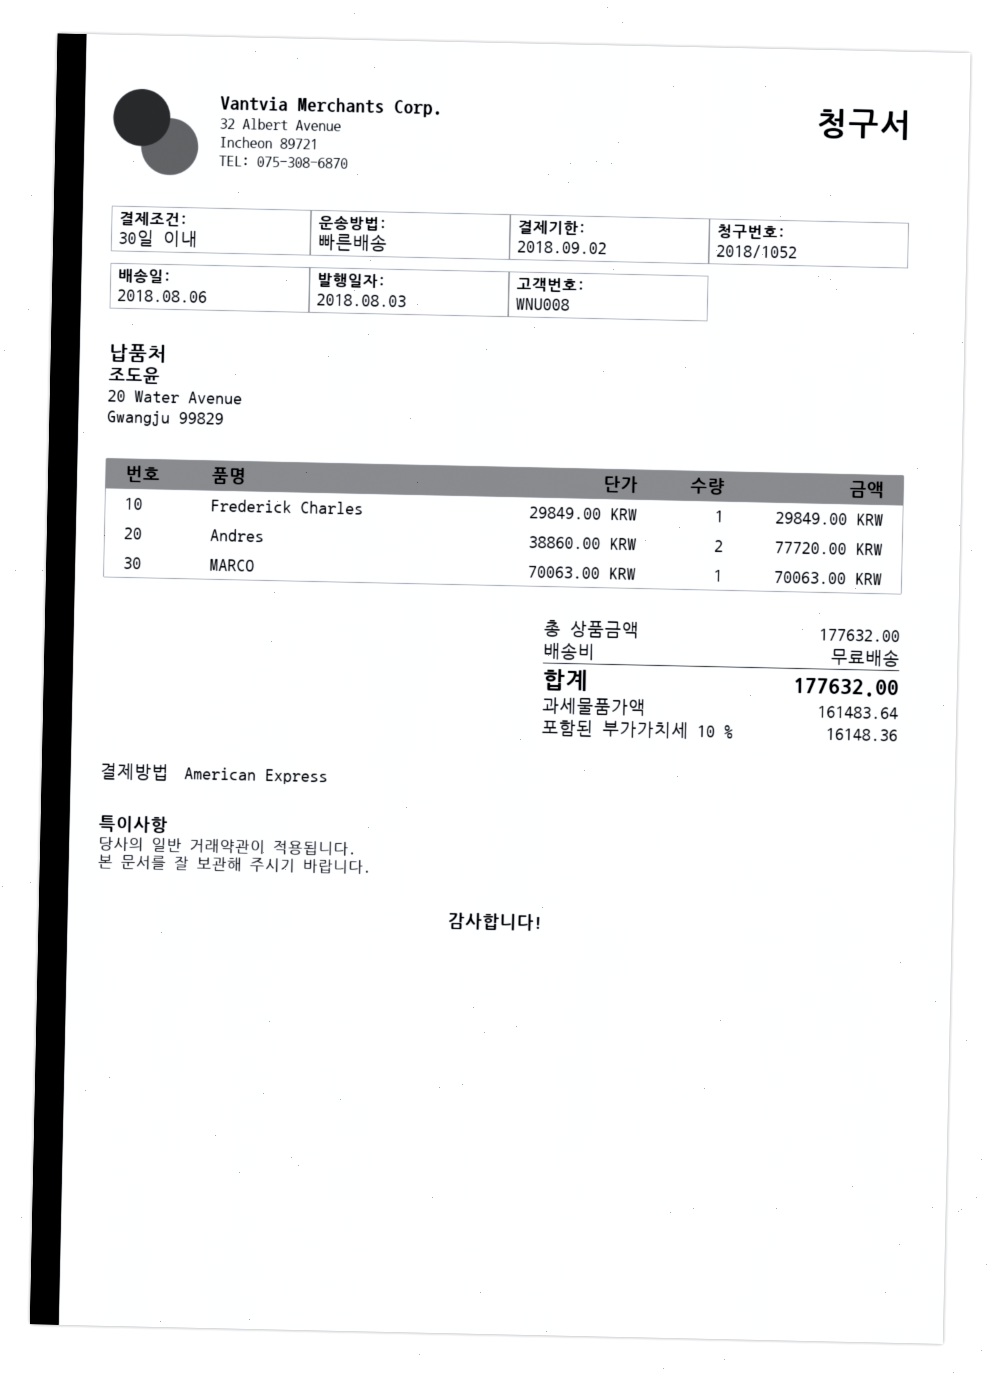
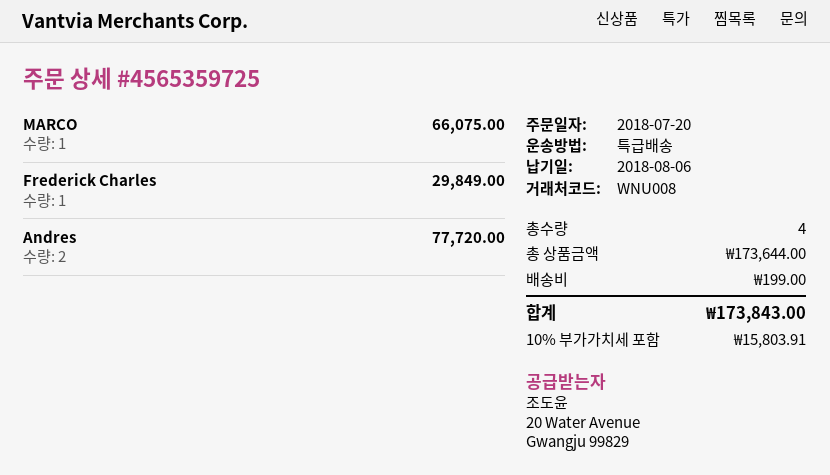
MARCO: 1 for 70063.00 -> 1 for 66075.00
subtotal: 177632.00 -> 173644.00
shipping: 0.00 -> 199.00
tax: 10% = 16148.36 -> 10% = 15803.91
total: 177632.00 -> 173843.00

